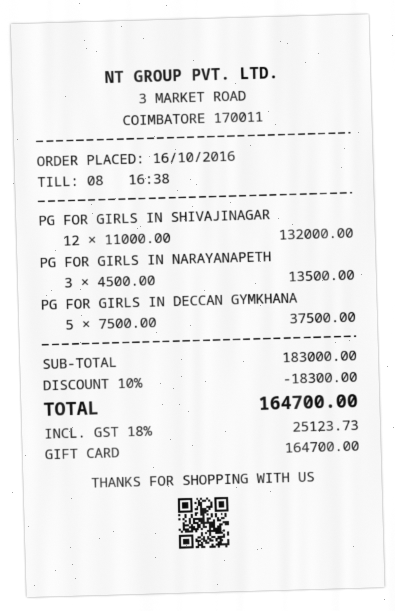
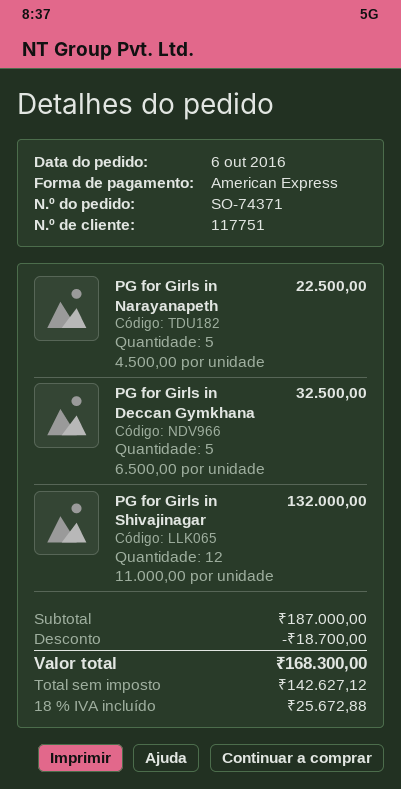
order date: 2016-10-16 -> 2016-10-06
payment method: gift card -> American Express
PG FOR GIRLS IN NARAYANAPETH: 3 x 4500.00 = 13500.00 -> 5 x 4500.00 = 22500.00
PG FOR GIRLS IN DECCAN GYMKHANA: 5 x 7500.00 = 37500.00 -> 5 x 6500.00 = 32500.00
subtotal: 183000.00 -> 187000.00
discount: 18300.00 -> 18700.00
tax: 18% = 25123.73 -> 18% = 25672.88
total: 164700.00 -> 168300.00

